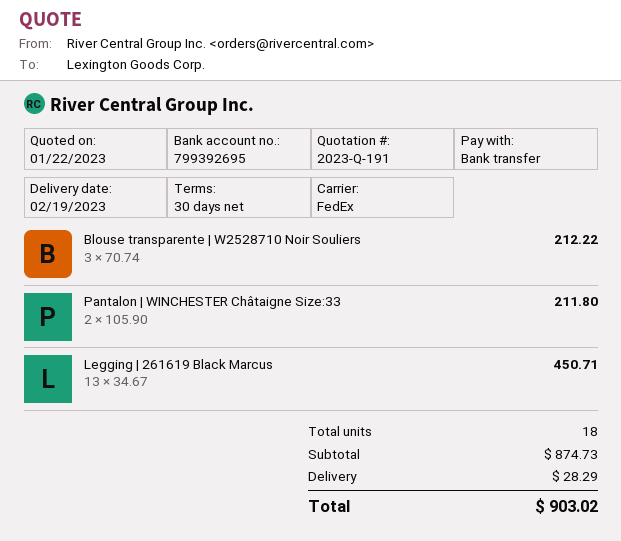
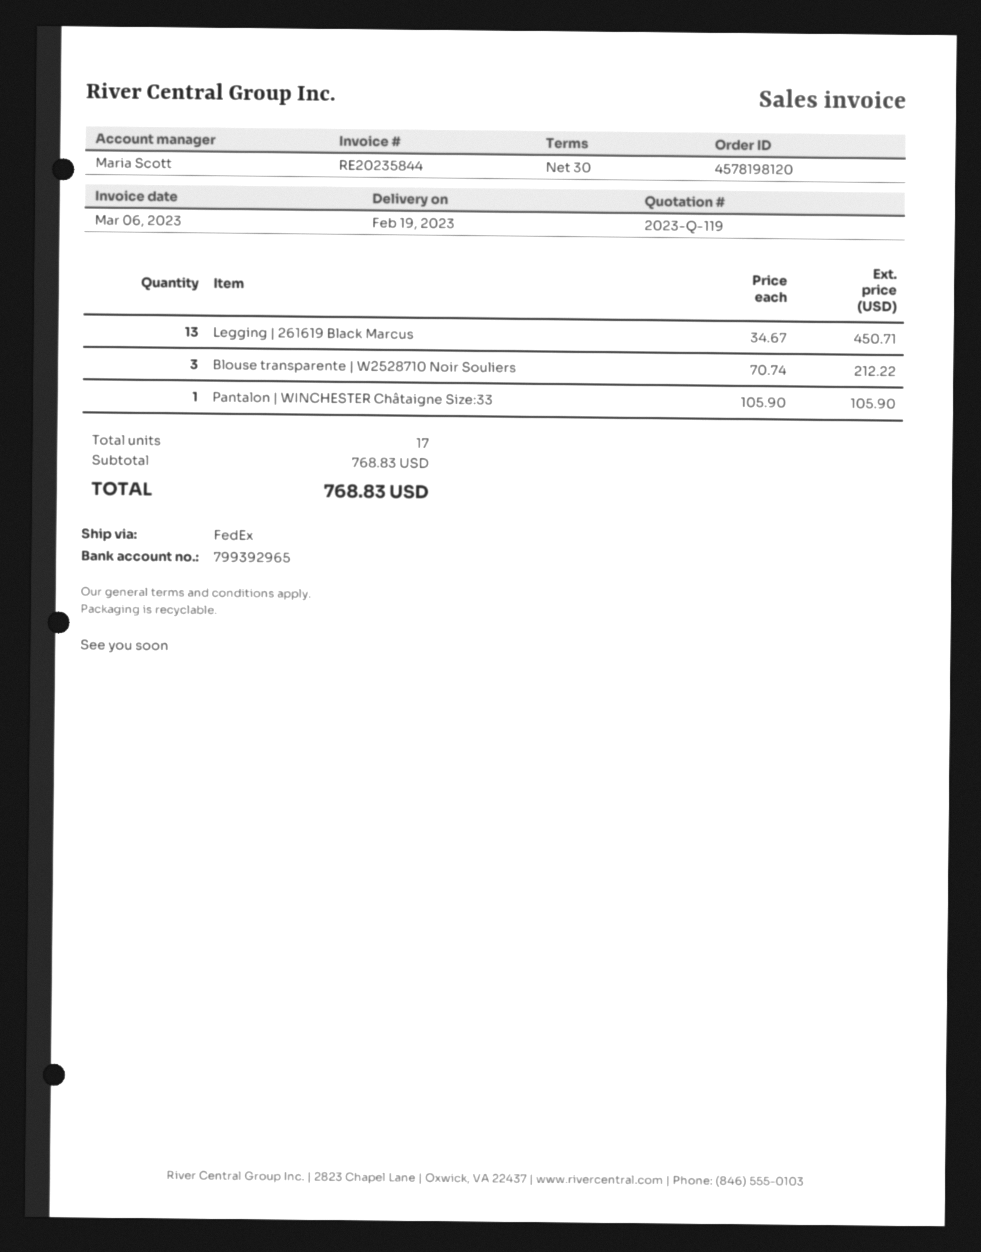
quote number: 2023-Q-191 -> 2023-Q-119
bank account: 799392695 -> 799392965
Pantalon | WINCHESTER Châtaigne Size:33: 2 x 105.90 = 211.80 -> 1 x 105.90 = 105.90
total quantity: 18 -> 17
subtotal: 874.73 -> 768.83
shipping: 28.29 -> none
total: 903.02 -> 768.83

